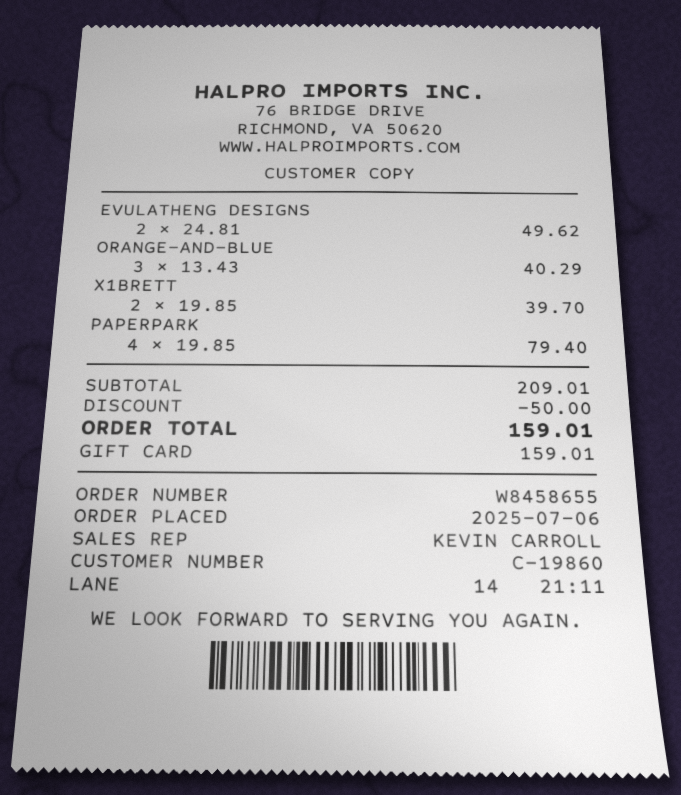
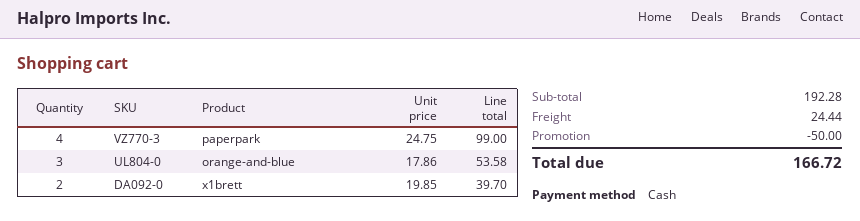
payment method: gift card -> cash
EVULATHENG DESIGNS: 2 x 24.81 = 49.62 -> none
ORANGE-AND-BLUE: 3 x 13.43 = 40.29 -> 3 x 17.86 = 53.58
PAPERPARK: 4 x 19.85 = 79.40 -> 4 x 24.75 = 99.00
subtotal: 209.01 -> 192.28
shipping: none -> 24.44
total: 159.01 -> 166.72

